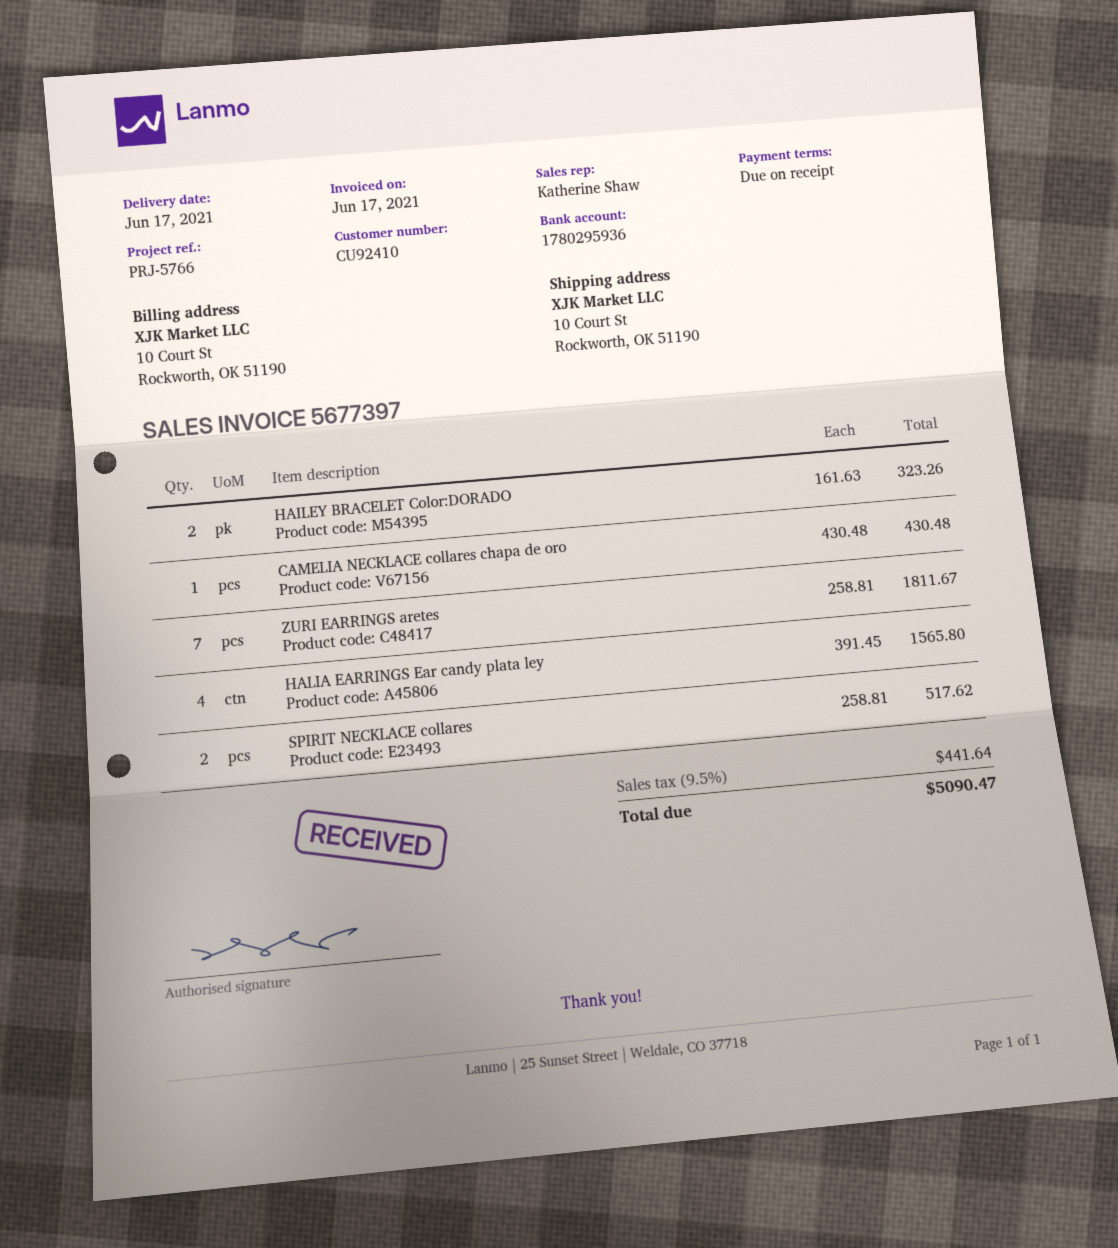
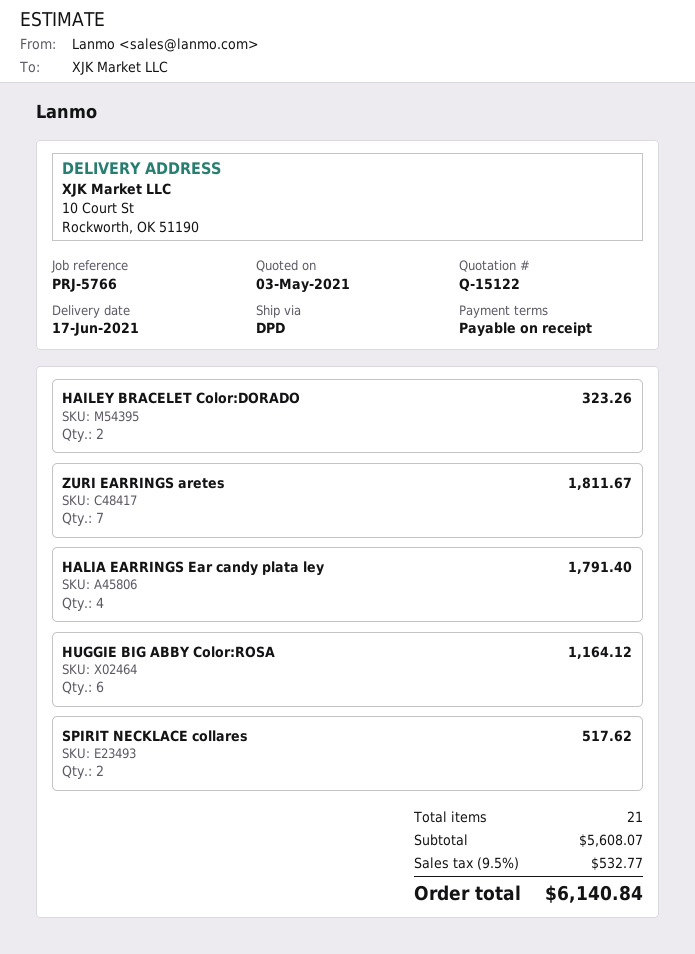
CAMELIA NECKLACE collares chapa de oro: 1 for 430.48 -> none
HALIA EARRINGS Ear candy plata ley: 4 for 1565.80 -> 4 for 1791.40
HUGGIE BIG ABBY Color:ROSA: none -> 6 for 1164.12
tax: 9.5% = 441.64 -> 9.5% = 532.77
total: 5090.47 -> 6140.84

